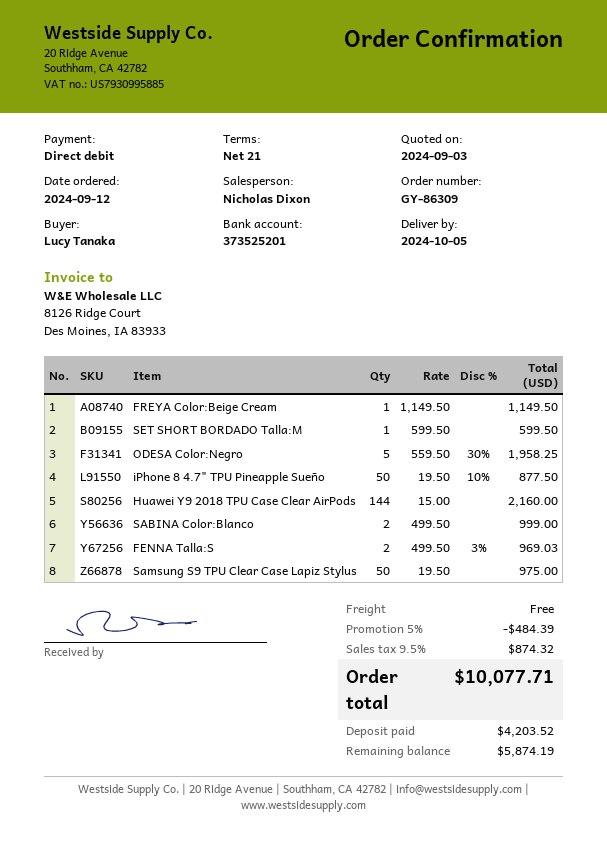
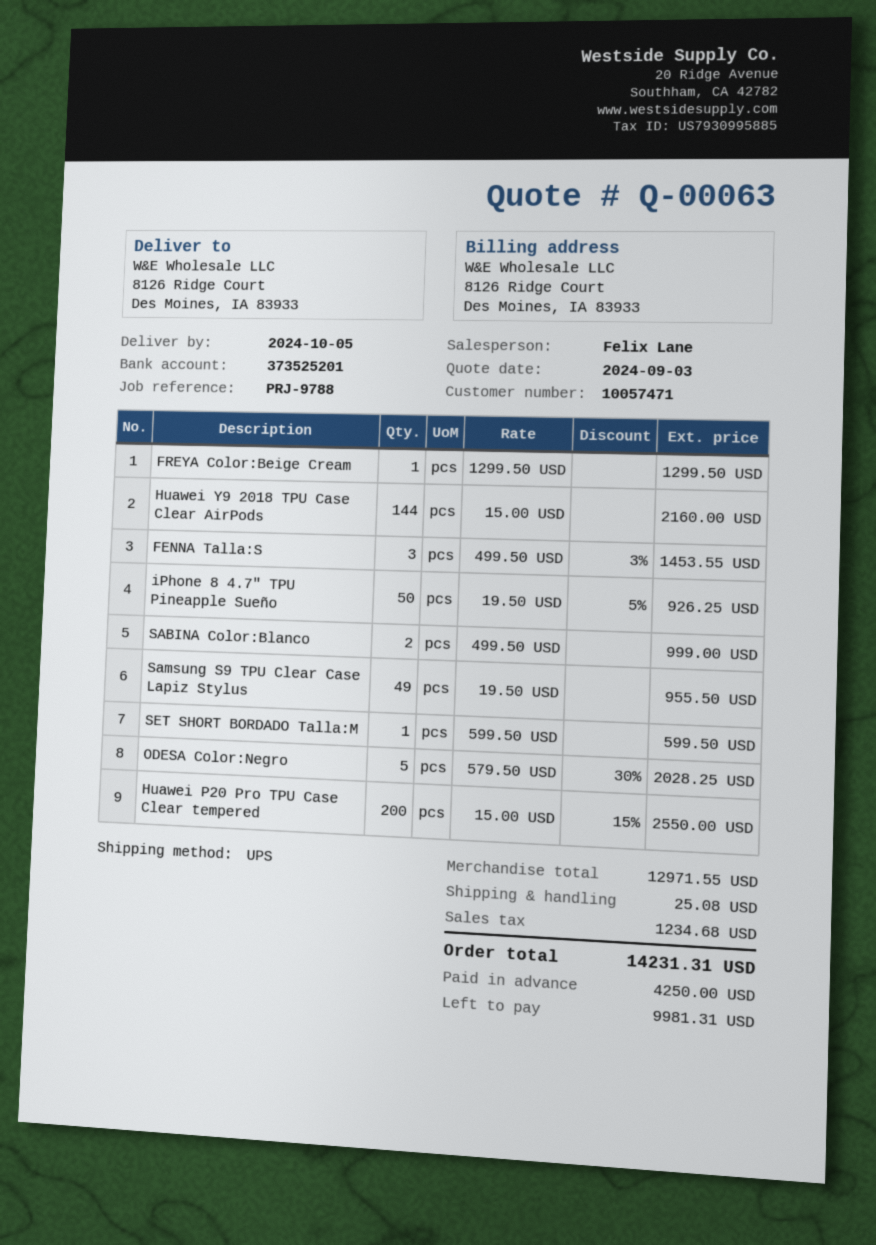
sales rep: Nicholas Dixon -> Felix Lane
FREYA Color:Beige Cream: 1 x 1149.50 = 1149.50 -> 1 x 1299.50 = 1299.50
ODESA Color:Negro: 5 x 559.50 - 30% = 1958.25 -> 5 x 579.50 - 30% = 2028.25
iPhone 8 4.7" TPU Pineapple Sueño: 50 x 19.50 - 10% = 877.50 -> 50 x 19.50 - 5% = 926.25
FENNA Talla:S: 2 x 499.50 - 3% = 969.03 -> 3 x 499.50 - 3% = 1453.55
Samsung S9 TPU Clear Case Lapiz Stylus: 50 x 19.50 = 975.00 -> 49 x 19.50 = 955.50
Huawei P20 Pro TPU Case Clear tempered: none -> 200 x 15.00 - 15% = 2550.00
discount: 5% = 484.39 -> none
shipping: 0.00 -> 25.08
tax: 874.32 -> 1234.68
total: 10077.71 -> 14231.31
deposit: 4203.52 -> 4250.00
balance: 5874.19 -> 9981.31

